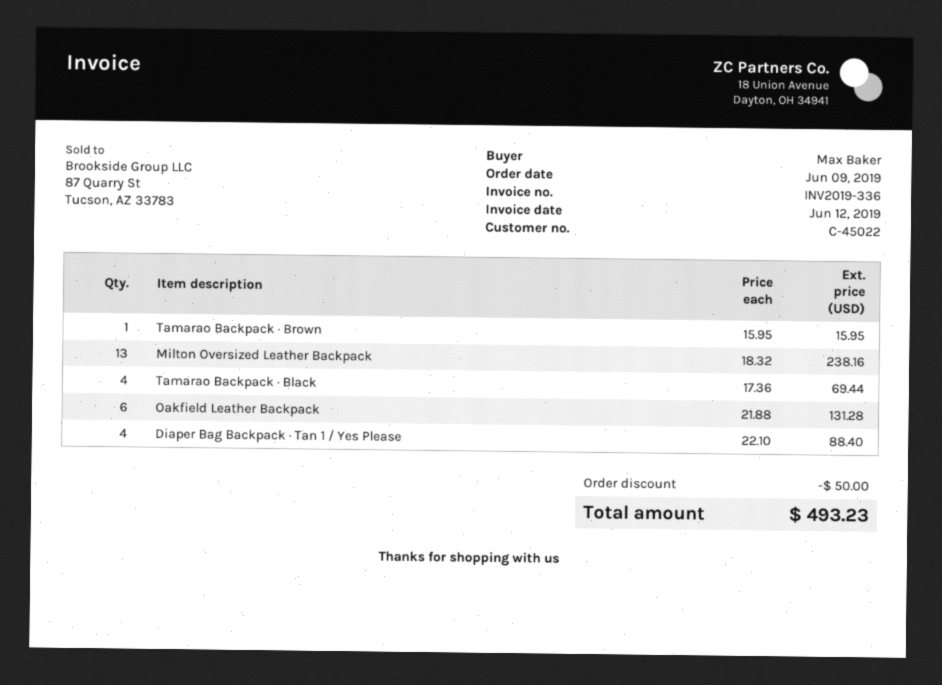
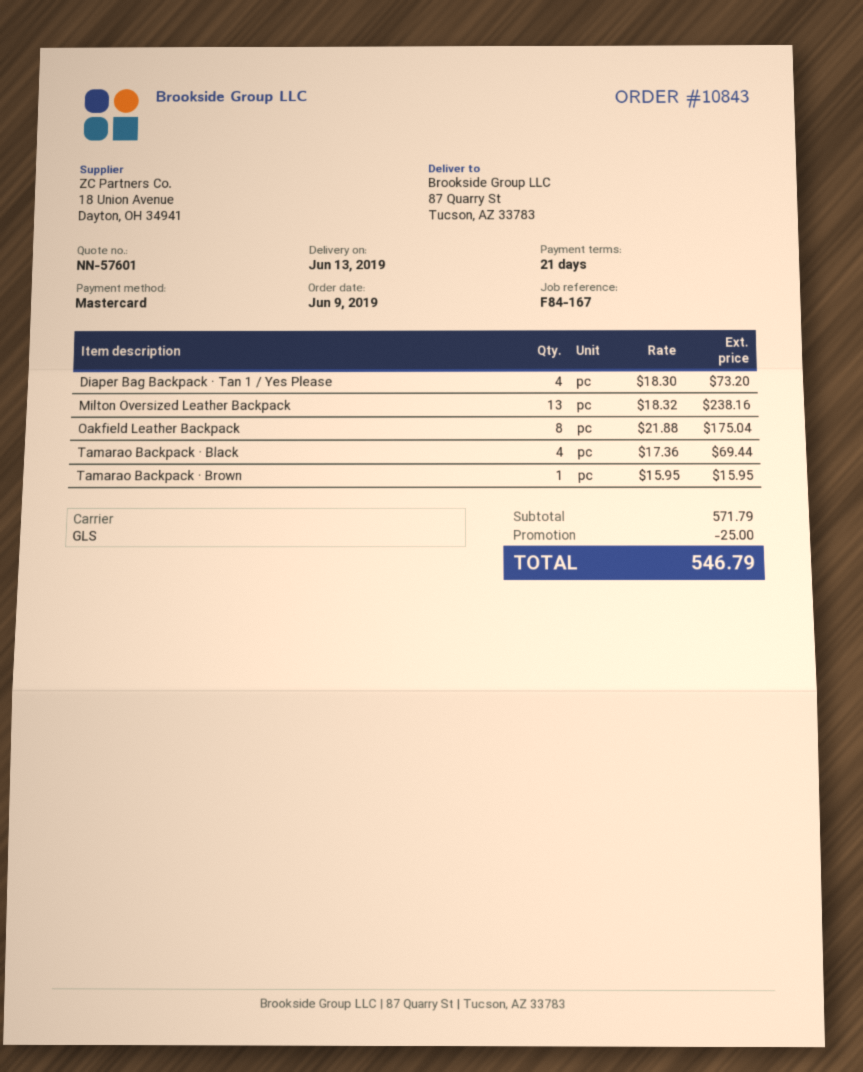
Oakfield Leather Backpack: 6 x 21.88 = 131.28 -> 8 x 21.88 = 175.04
Diaper Bag Backpack · Tan 1 / Yes Please: 4 x 22.10 = 88.40 -> 4 x 18.30 = 73.20
discount: 50.00 -> 25.00
total: 493.23 -> 546.79

